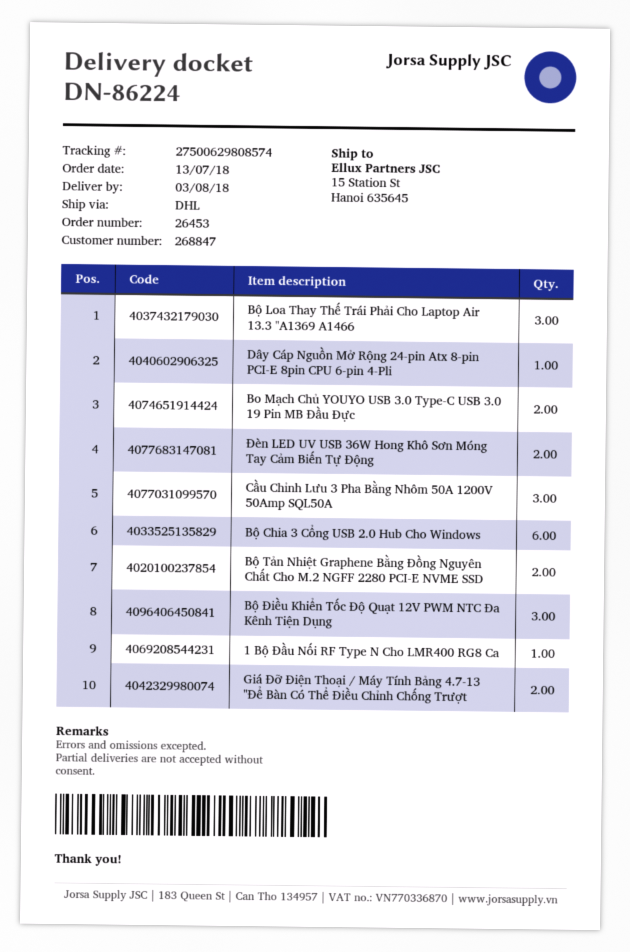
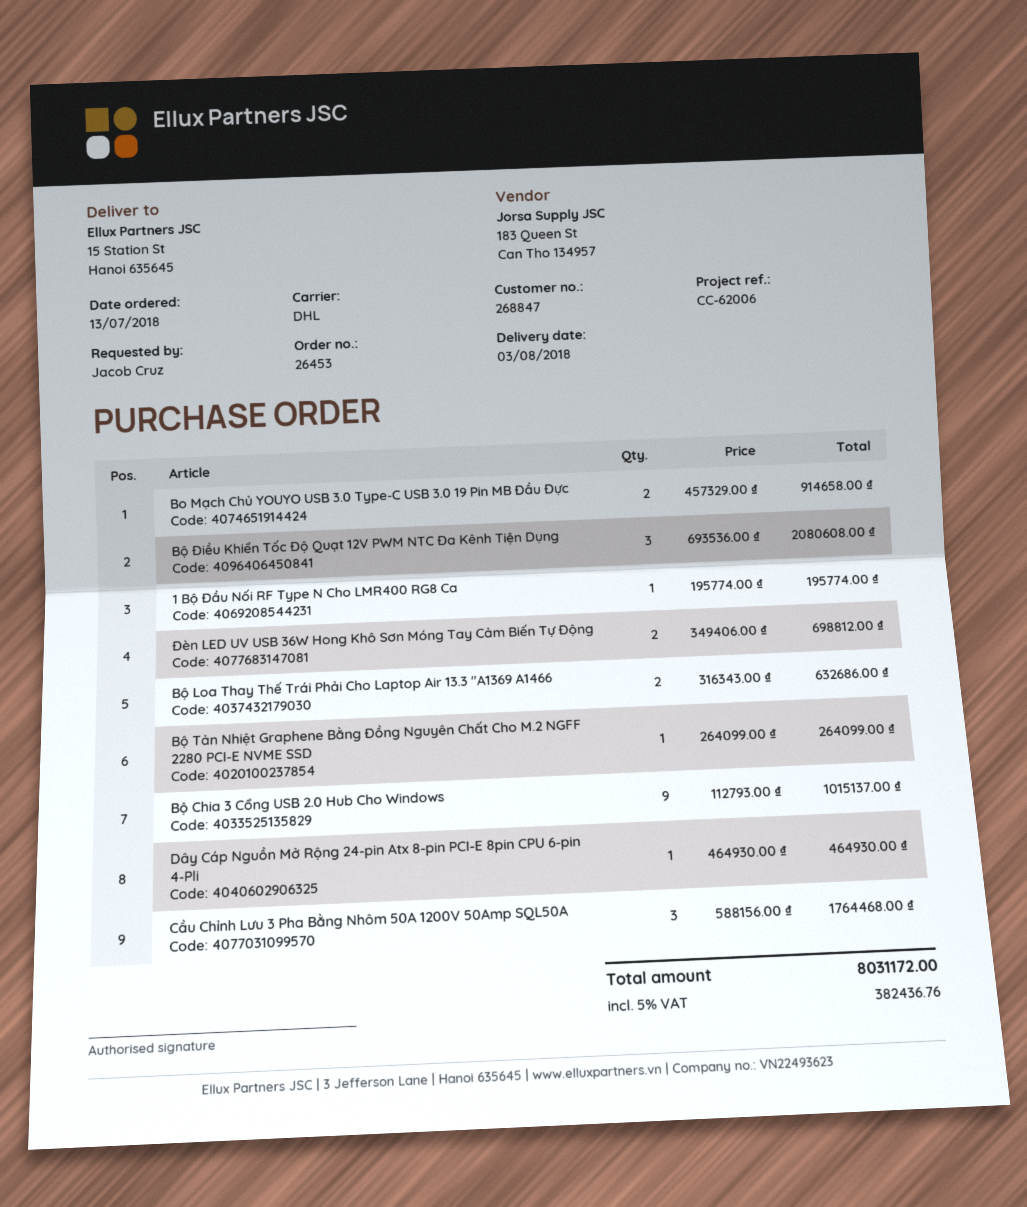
Bộ Loa Thay Thế Trái Phải Cho Laptop Air 13.3 "A1369 A1466: 3 -> 2
Bộ Chia 3 Cổng USB 2.0 Hub Cho Windows: 6 -> 9
Bộ Tản Nhiệt Graphene Bằng Đồng Nguyên Chất Cho M.2 NGFF 2280 PCI-E NVME SSD: 2 -> 1
Giá Đỡ Điện Thoại / Máy Tính Bảng 4.7-13 "Để Bàn Có Thể Điều Chỉnh Chống Trượt: 2 -> none

